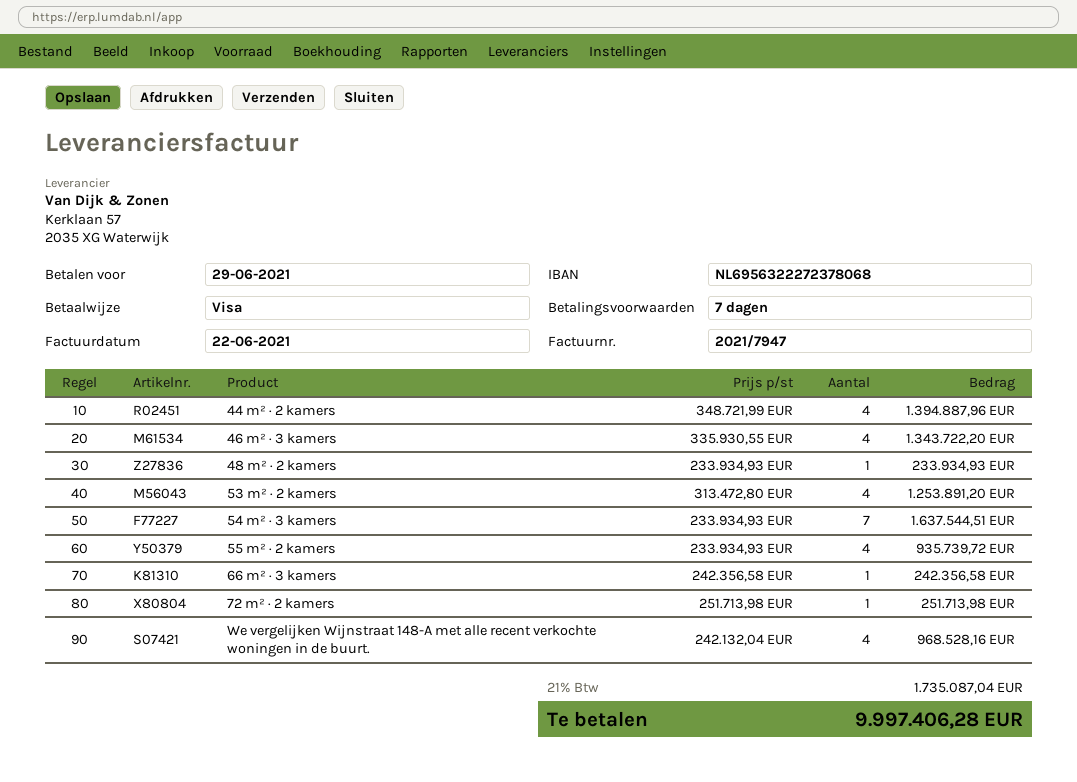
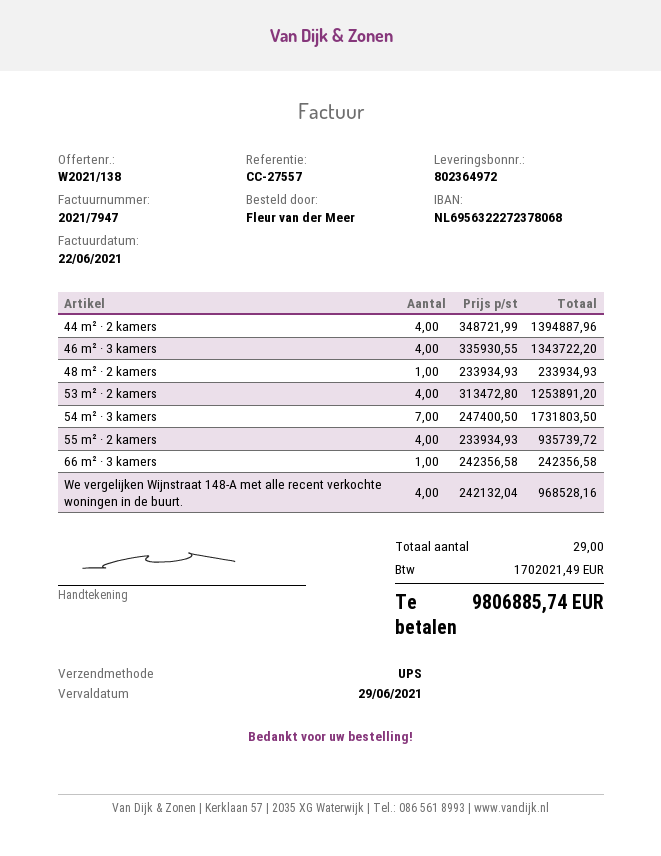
54 m² · 3 kamers: 7 x 233934.93 = 1637544.51 -> 7 x 247400.50 = 1731803.50
72 m² · 2 kamers: 1 x 251713.98 = 251713.98 -> none
tax: 1735087.04 -> 1702021.49
total: 9997406.28 -> 9806885.74

